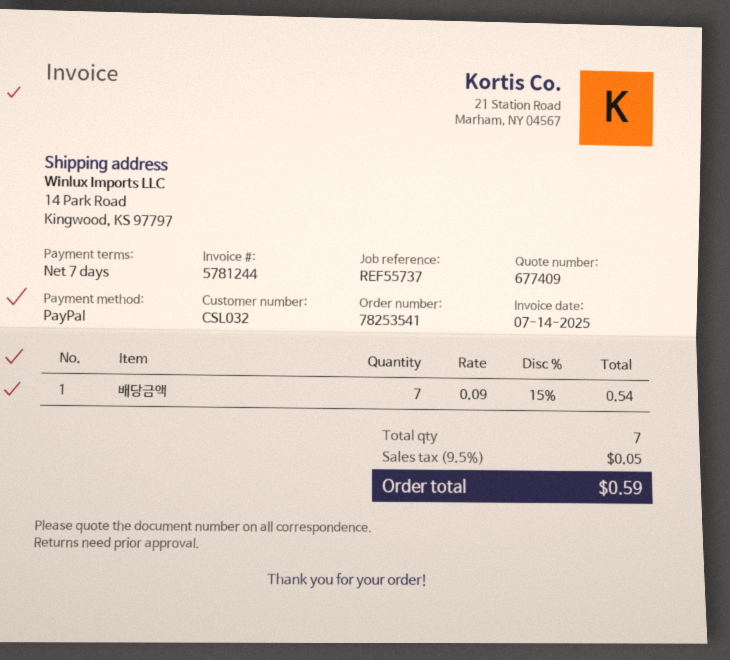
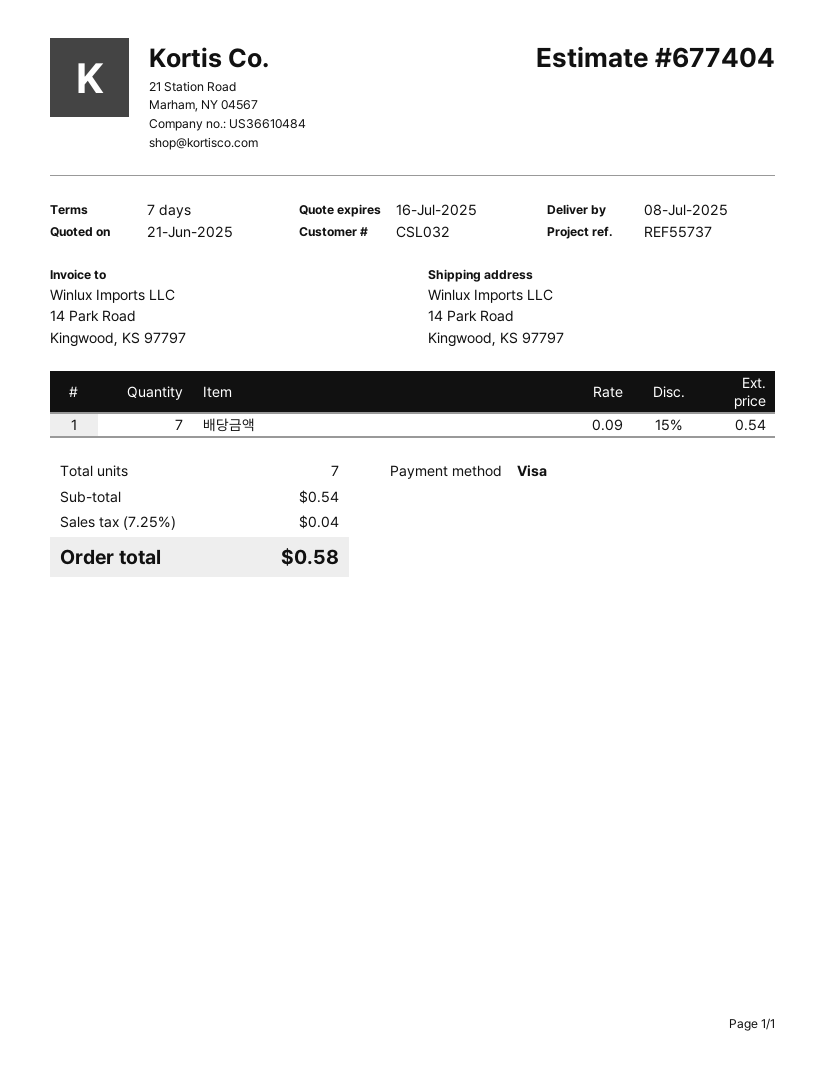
quote number: 677409 -> 677404
payment method: PayPal -> Visa
tax: 9.5% = 0.05 -> 7.25% = 0.04
total: 0.59 -> 0.58

